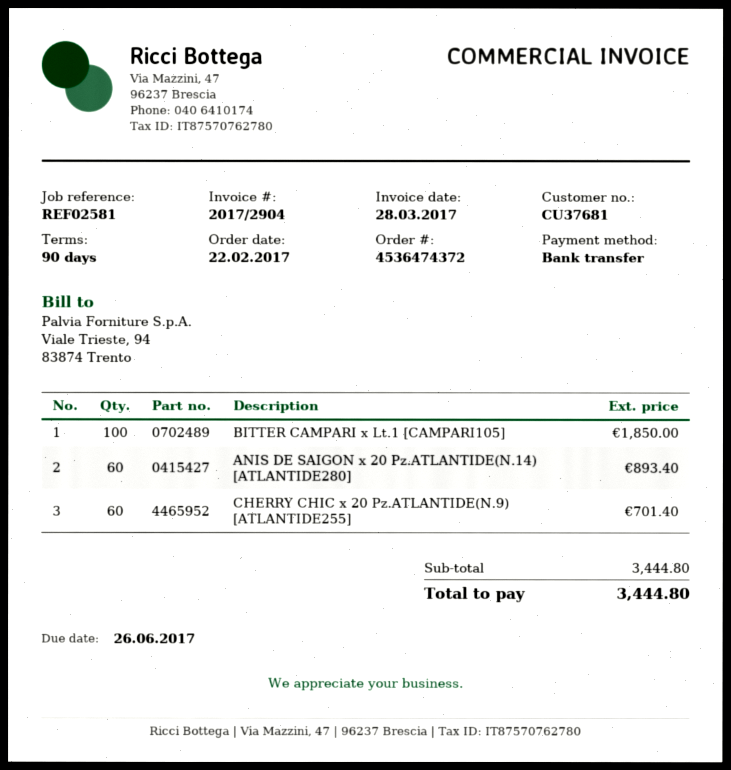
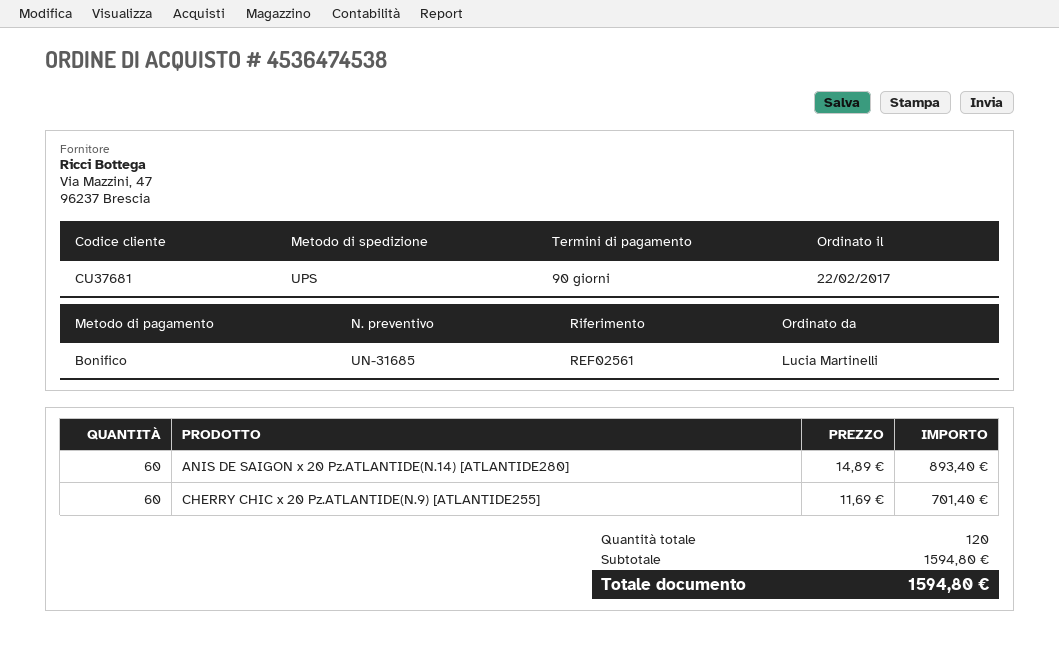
order number: 4536474372 -> 4536474538
reference: REF02581 -> REF02561
BITTER CAMPARI x Lt.1 [CAMPARI105]: 100 for 1850.00 -> none
subtotal: 3444.80 -> 1594.80
total: 3444.80 -> 1594.80

